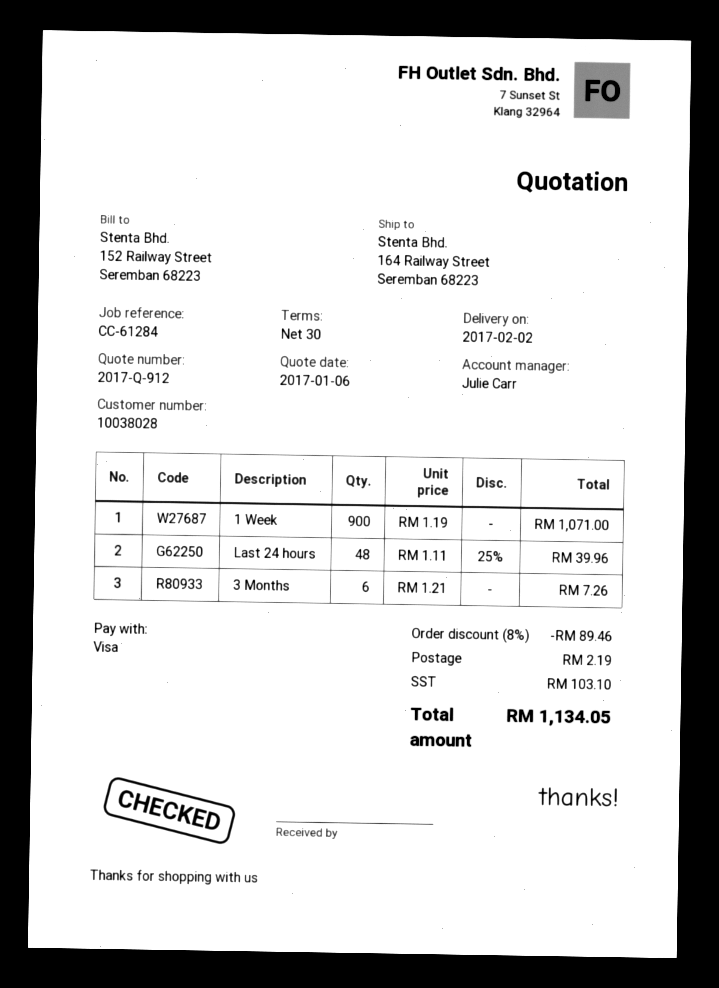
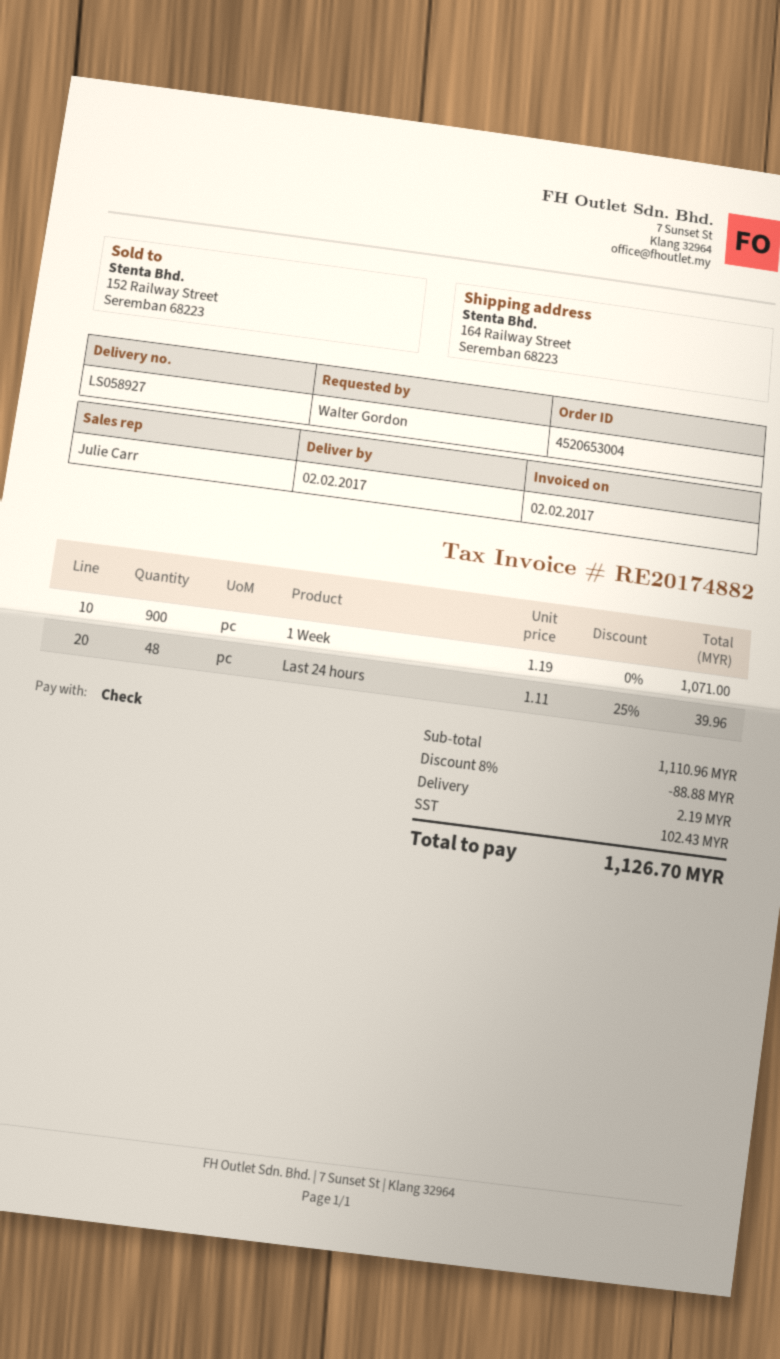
payment method: Visa -> cheque
3 Months: 6 x 1.21 = 7.26 -> none
discount: 8% = 89.46 -> 8% = 88.88
tax: 103.10 -> 102.43
total: 1134.05 -> 1126.70

